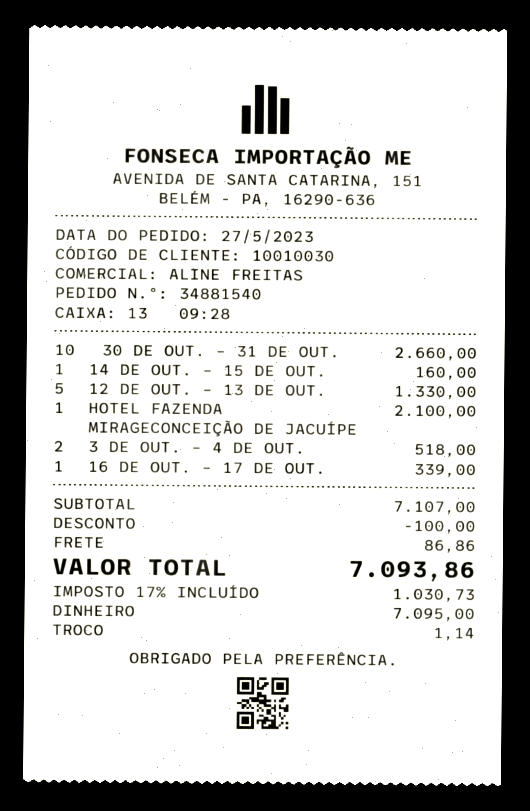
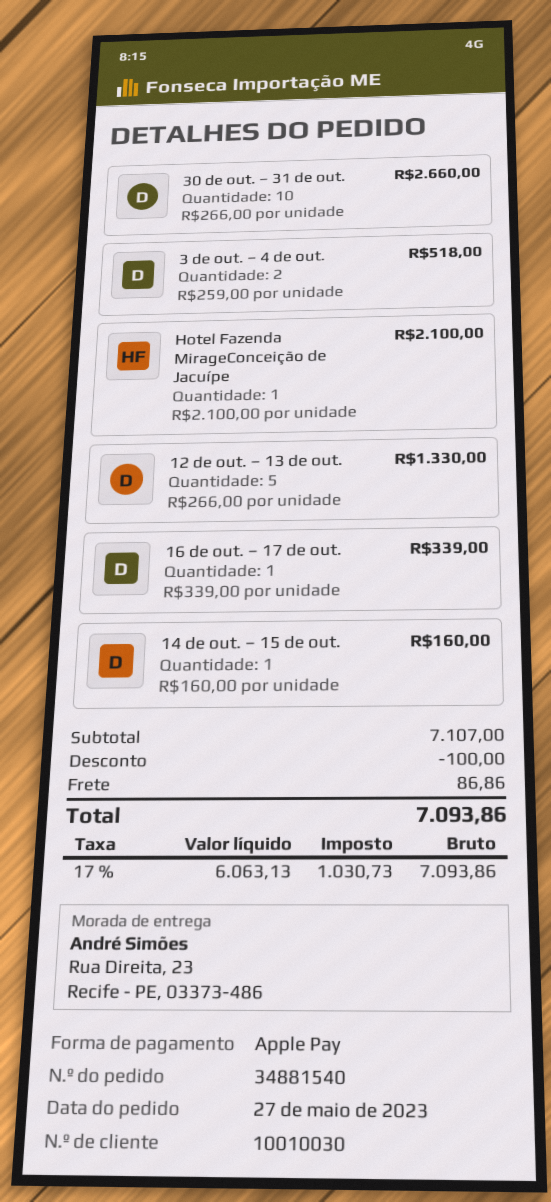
payment method: cash -> Apple Pay

